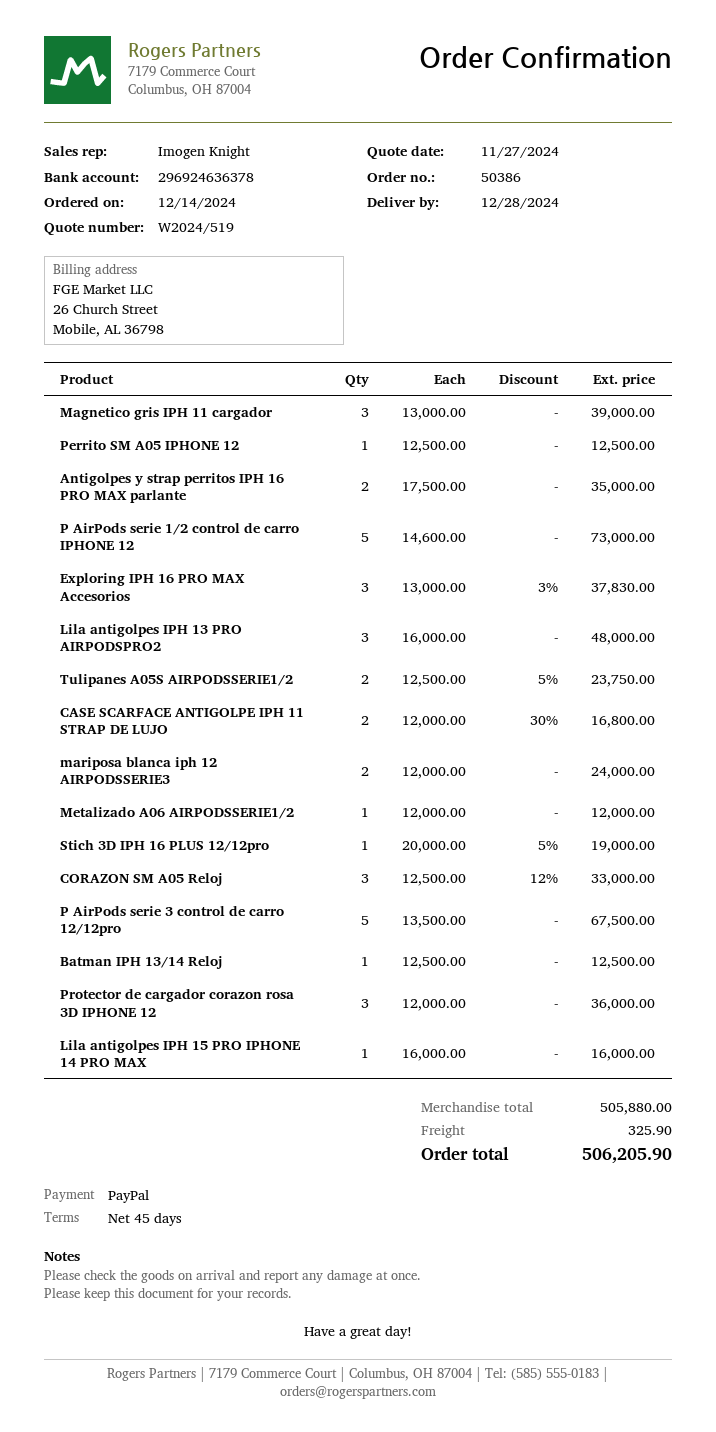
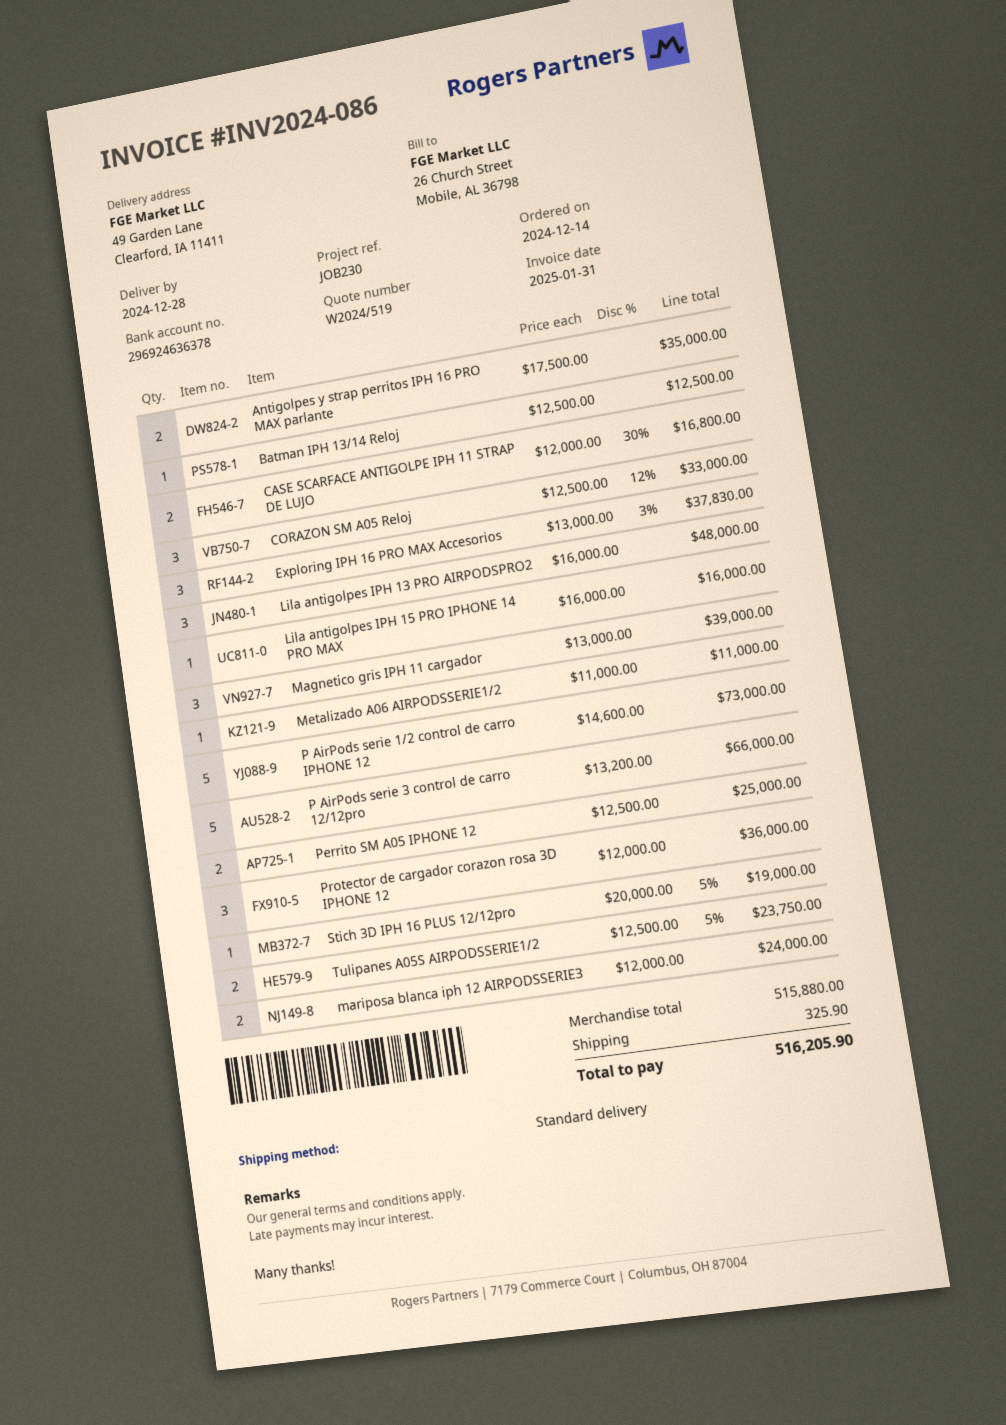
Perrito SM A05 IPHONE 12: 1 x 12500.00 = 12500.00 -> 2 x 12500.00 = 25000.00
Metalizado A06 AIRPODSSERIE1/2: 1 x 12000.00 = 12000.00 -> 1 x 11000.00 = 11000.00
P AirPods serie 3 control de carro 12/12pro: 5 x 13500.00 = 67500.00 -> 5 x 13200.00 = 66000.00
subtotal: 505880.00 -> 515880.00
total: 506205.90 -> 516205.90

